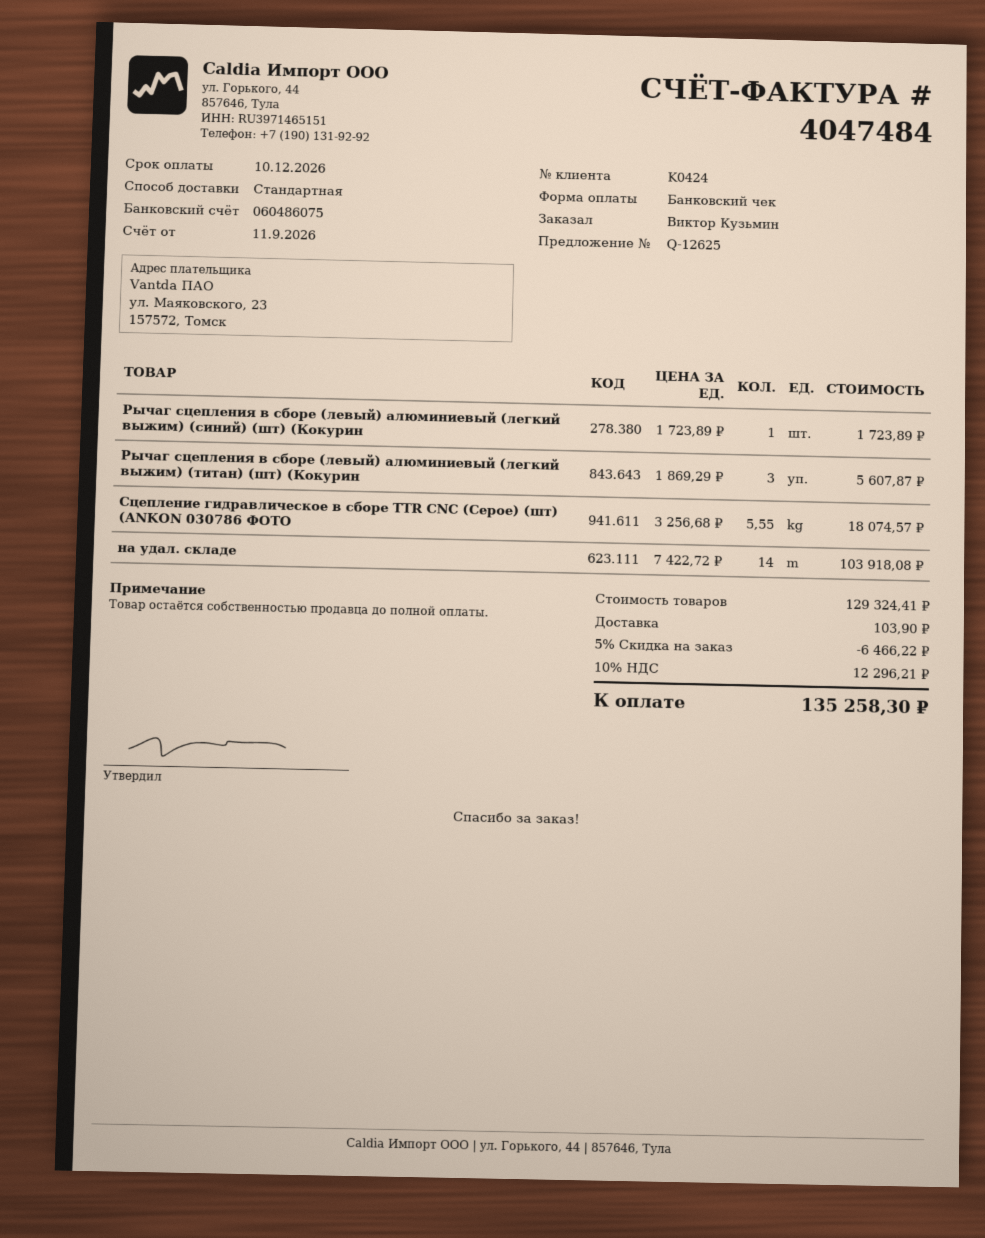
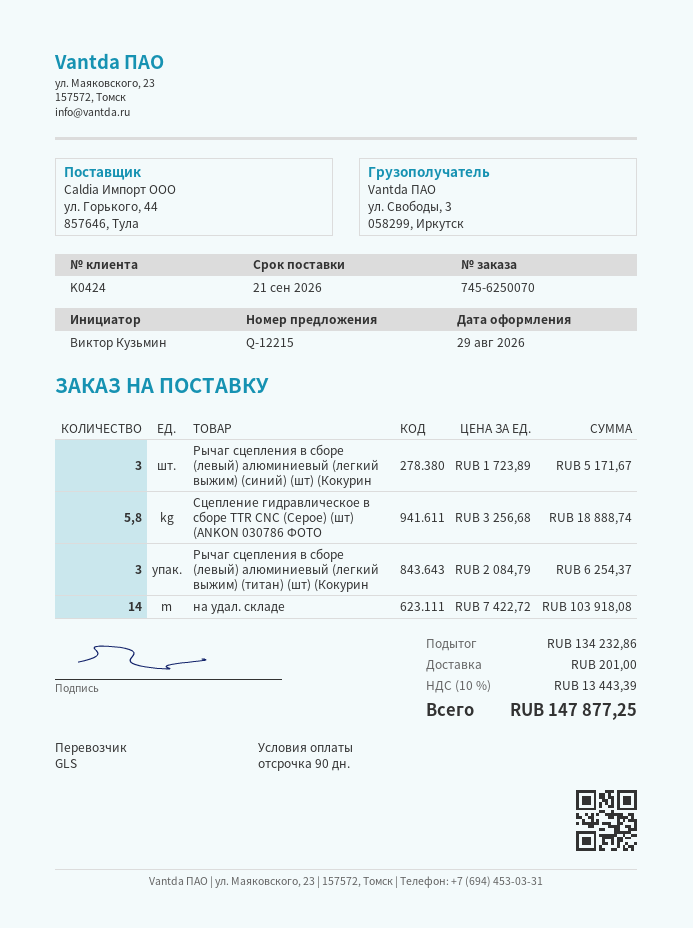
quote number: Q-12625 -> Q-12215
shipping method: standard -> GLS
Рычаг сцепления в сборе (левый) алюминиевый (легкий выжим) (синий) (шт) (Кокурин: 1 x 1723.89 = 1723.89 -> 3 x 1723.89 = 5171.67
Рычаг сцепления в сборе (левый) алюминиевый (легкий выжим) (титан) (шт) (Кокурин: 3 x 1869.29 = 5607.87 -> 3 x 2084.79 = 6254.37
Сцепление гидравлическое в сборе TTR CNC (Серое) (шт) (ANKON 030786 ФОТО: 5.55 x 3256.68 = 18074.57 -> 5.8 x 3256.68 = 18888.74
subtotal: 129324.41 -> 134232.86
discount: 5% = 6466.22 -> none
shipping: 103.90 -> 201.00
tax: 10% = 12296.21 -> 10% = 13443.39
total: 135258.30 -> 147877.25

